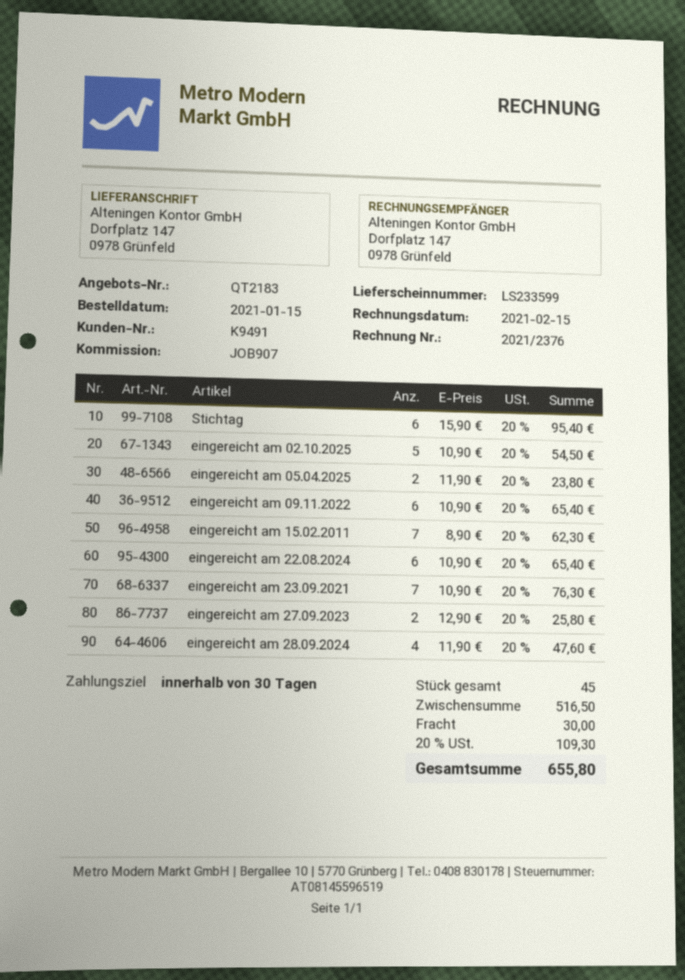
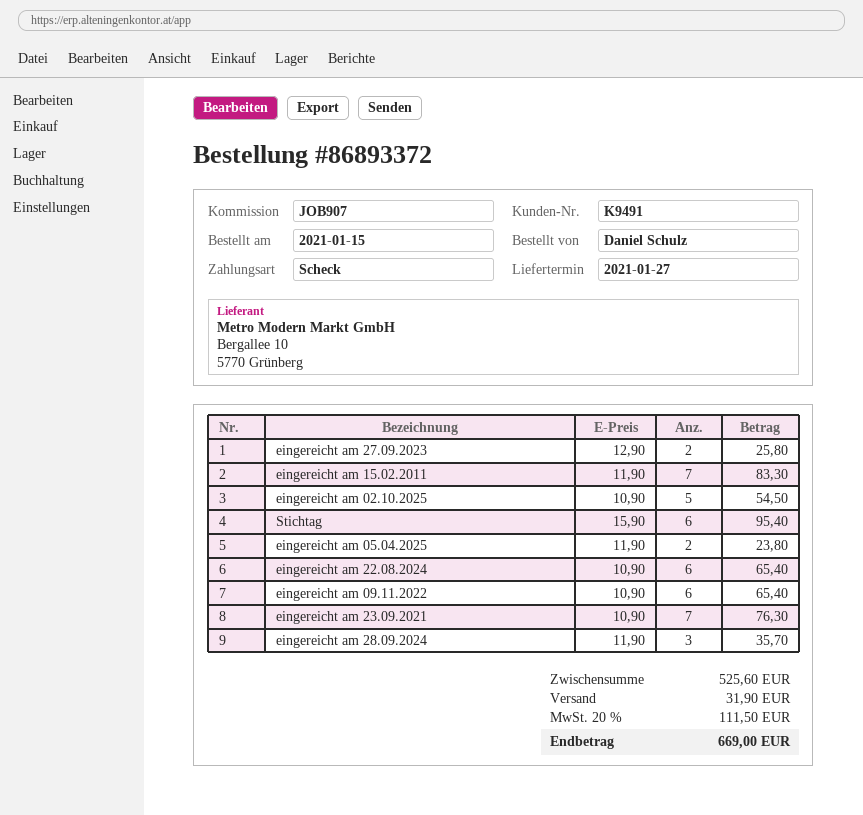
eingereicht am 15.02.2011: 7 x 8.90 = 62.30 -> 7 x 11.90 = 83.30
eingereicht am 28.09.2024: 4 x 11.90 = 47.60 -> 3 x 11.90 = 35.70
subtotal: 516.50 -> 525.60
shipping: 30.00 -> 31.90
tax: 20% = 109.30 -> 20% = 111.50
total: 655.80 -> 669.00

